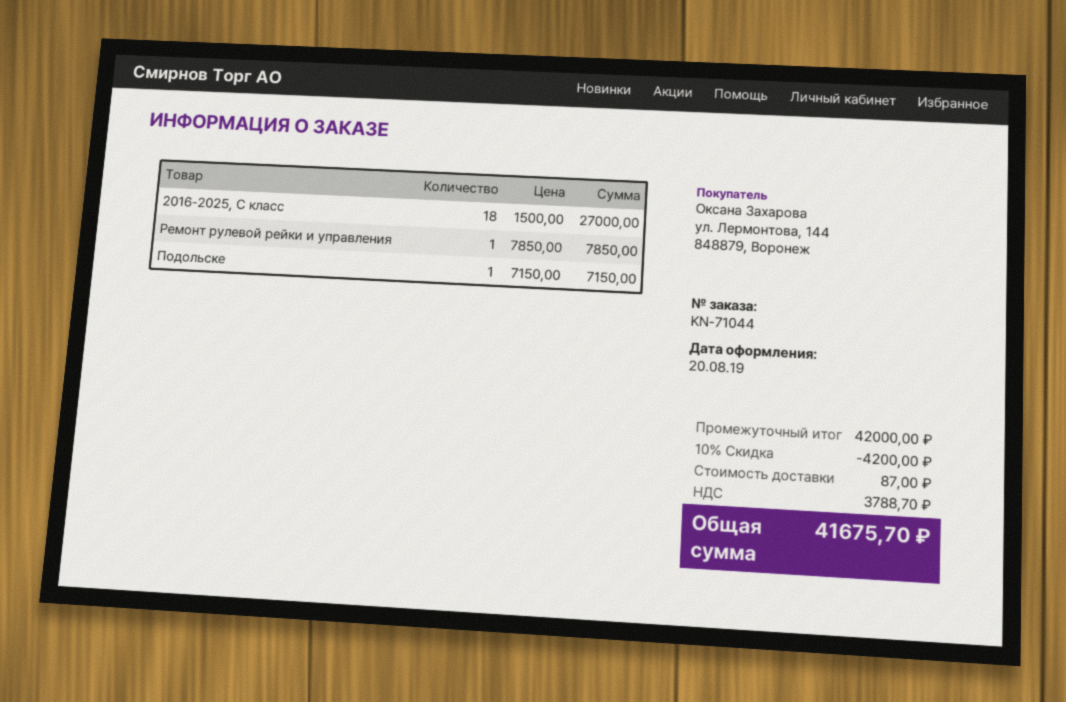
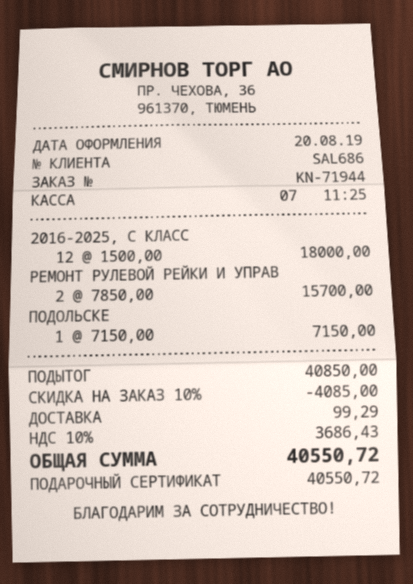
order number: KN-71044 -> KN-71944
2016-2025, C класс: 18 x 1500.00 = 27000.00 -> 12 x 1500.00 = 18000.00
Ремонт рулевой рейки и управления: 1 x 7850.00 = 7850.00 -> 2 x 7850.00 = 15700.00
subtotal: 42000.00 -> 40850.00
discount: 10% = 4200.00 -> 10% = 4085.00
shipping: 87.00 -> 99.29
tax: 3788.70 -> 3686.43
total: 41675.70 -> 40550.72

